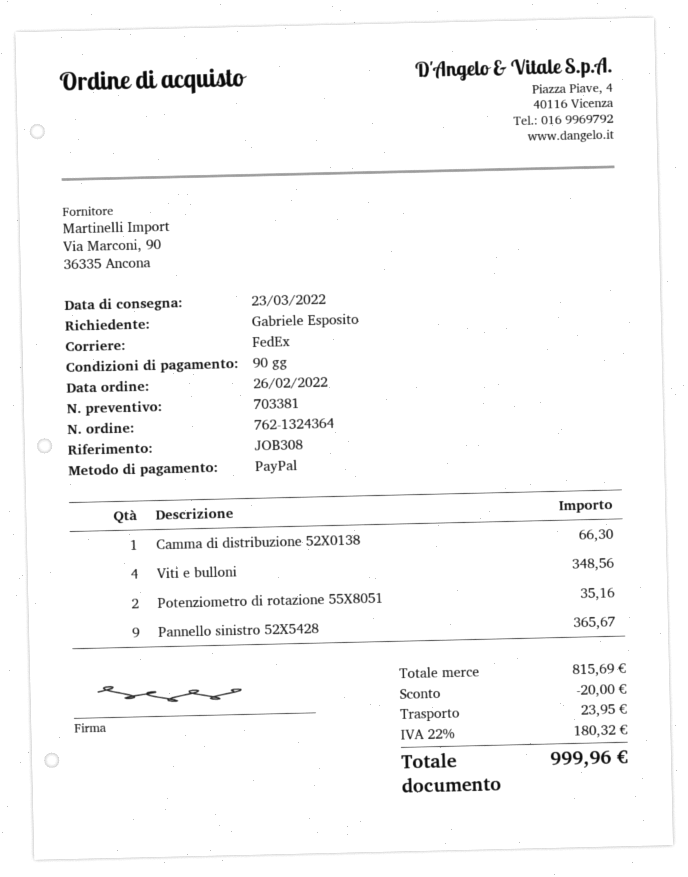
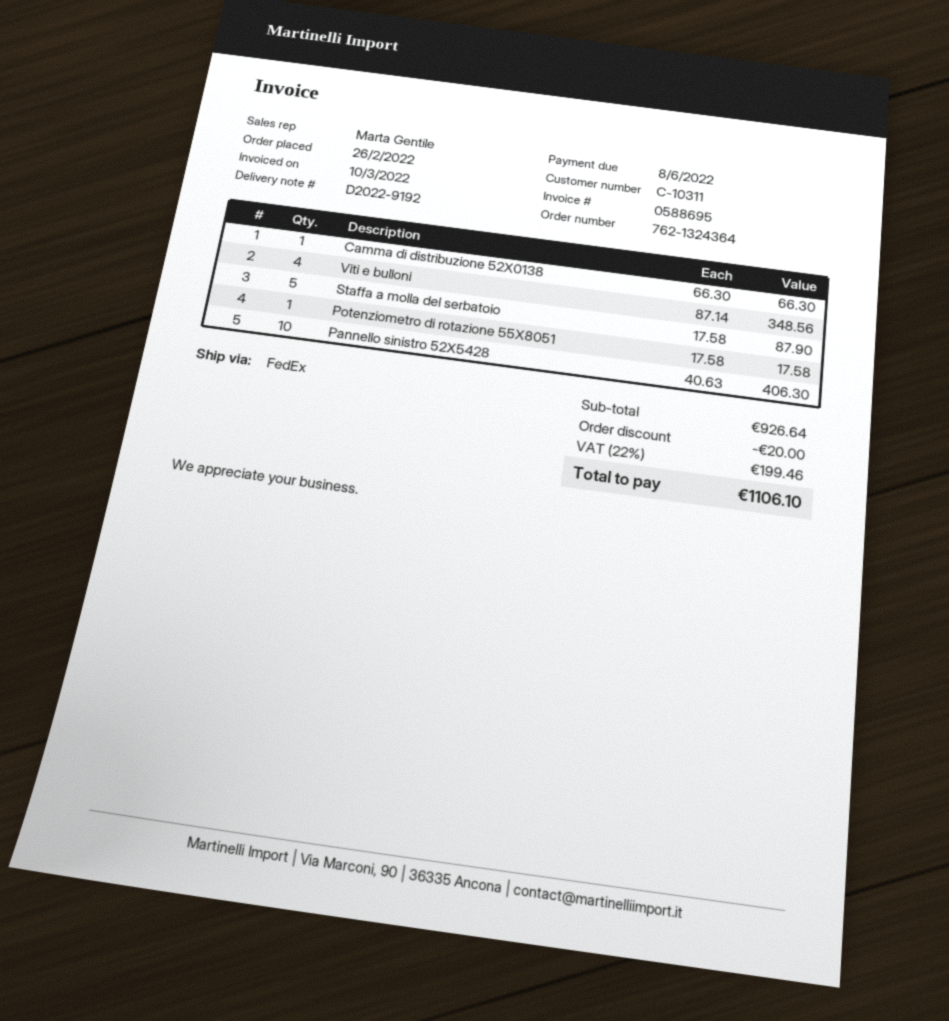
Potenziometro di rotazione 55X8051: 2 for 35.16 -> 1 for 17.58
Pannello sinistro 52X5428: 9 for 365.67 -> 10 for 406.30
Staffa a molla del serbatoio: none -> 5 for 87.90
subtotal: 815.69 -> 926.64
shipping: 23.95 -> none
tax: 22% = 180.32 -> 22% = 199.46
total: 999.96 -> 1106.10

